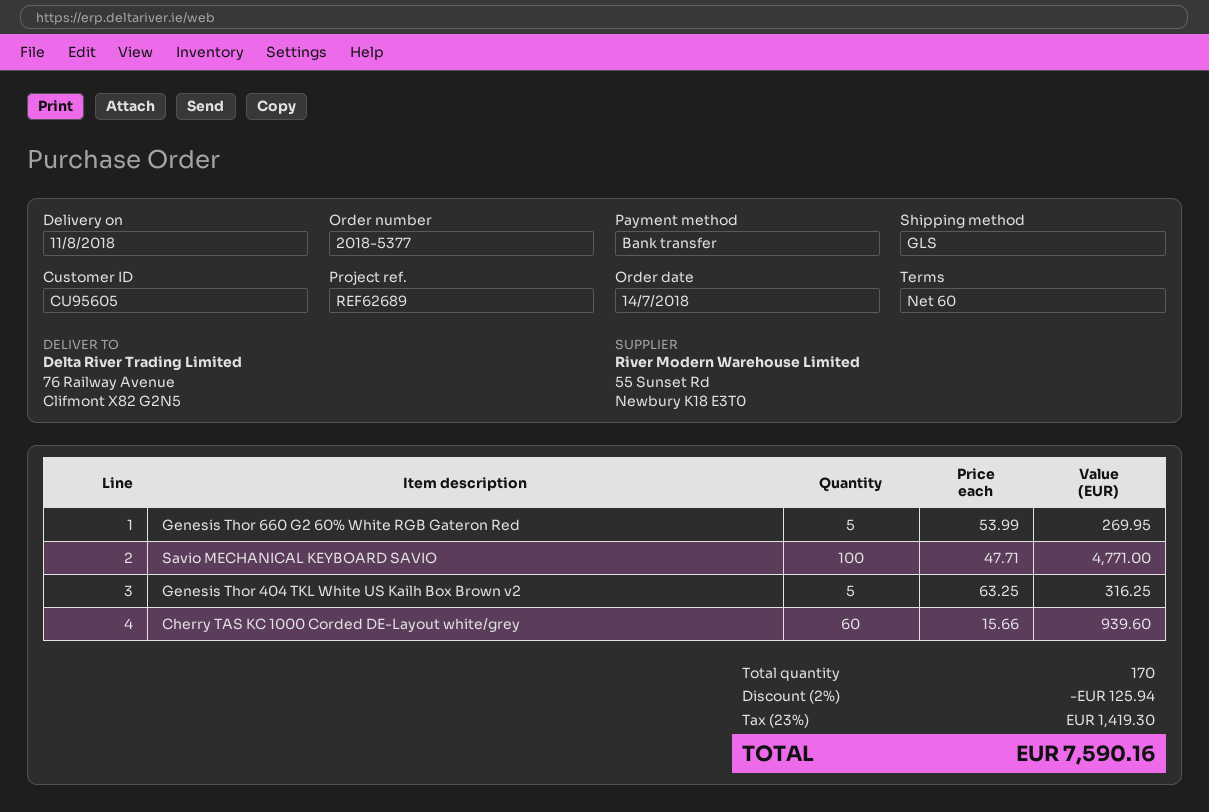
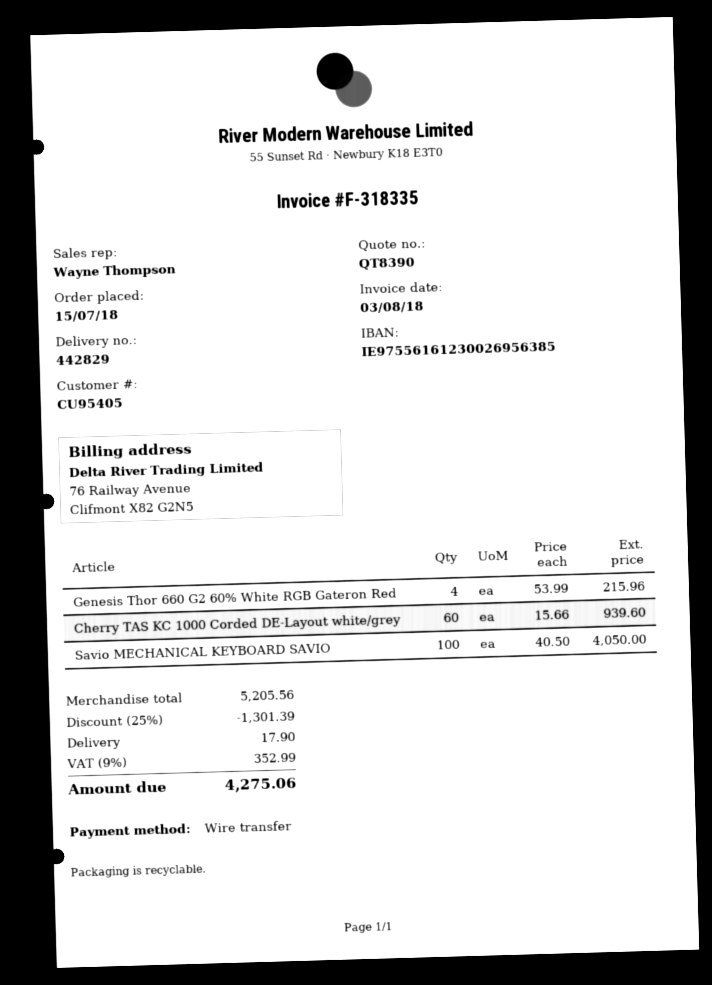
order date: 2018-07-14 -> 2018-07-15
customer number: CU95605 -> CU95405
Genesis Thor 660 G2 60% White RGB Gateron Red: 5 x 53.99 = 269.95 -> 4 x 53.99 = 215.96
Savio MECHANICAL KEYBOARD SAVIO: 100 x 47.71 = 4771.00 -> 100 x 40.50 = 4050.00
Genesis Thor 404 TKL White US Kailh Box Brown v2: 5 x 63.25 = 316.25 -> none
discount: 2% = 125.94 -> 25% = 1301.39
shipping: none -> 17.90
tax: 23% = 1419.30 -> 9% = 352.99
total: 7590.16 -> 4275.06

